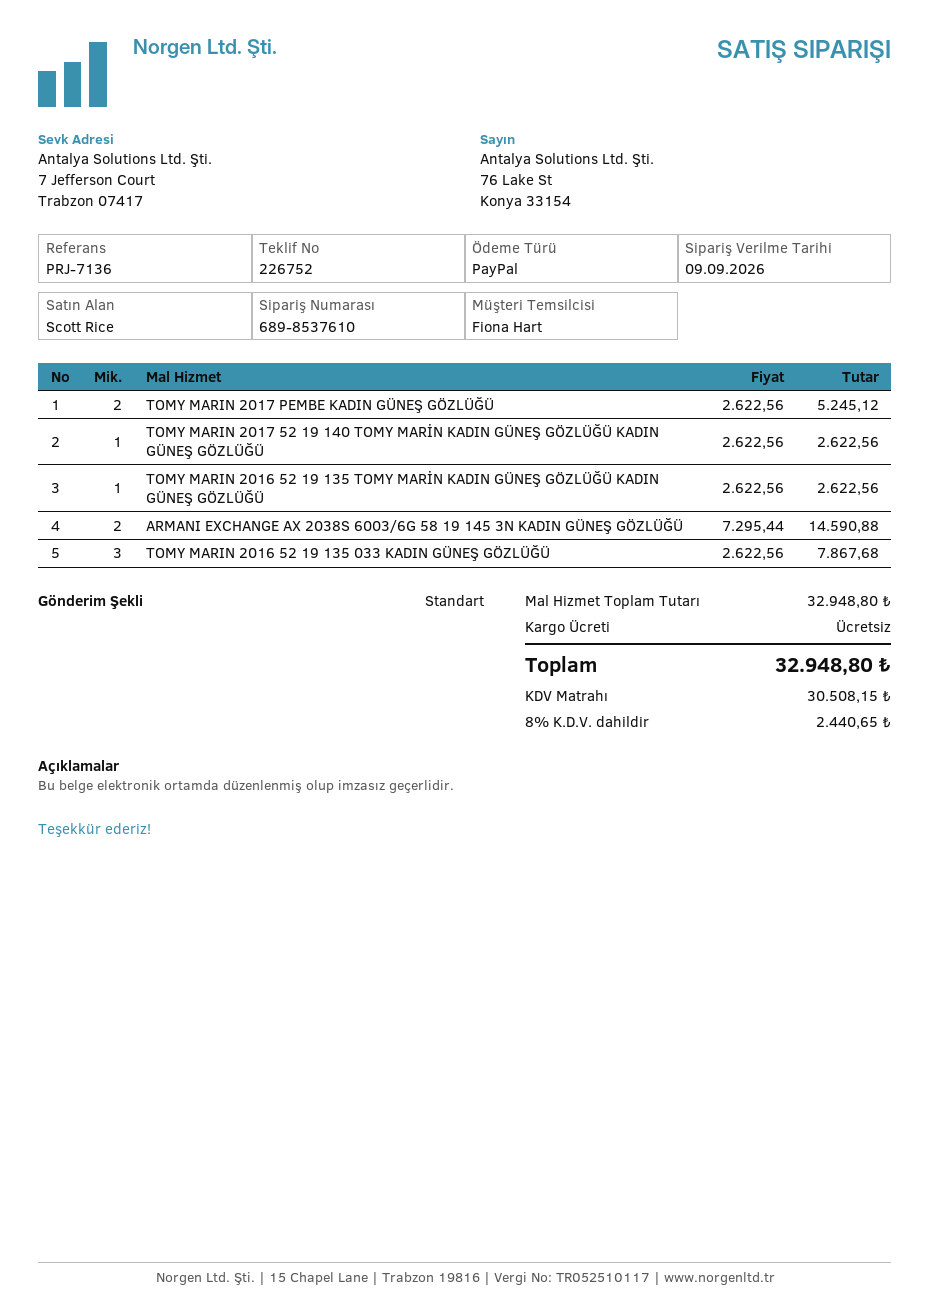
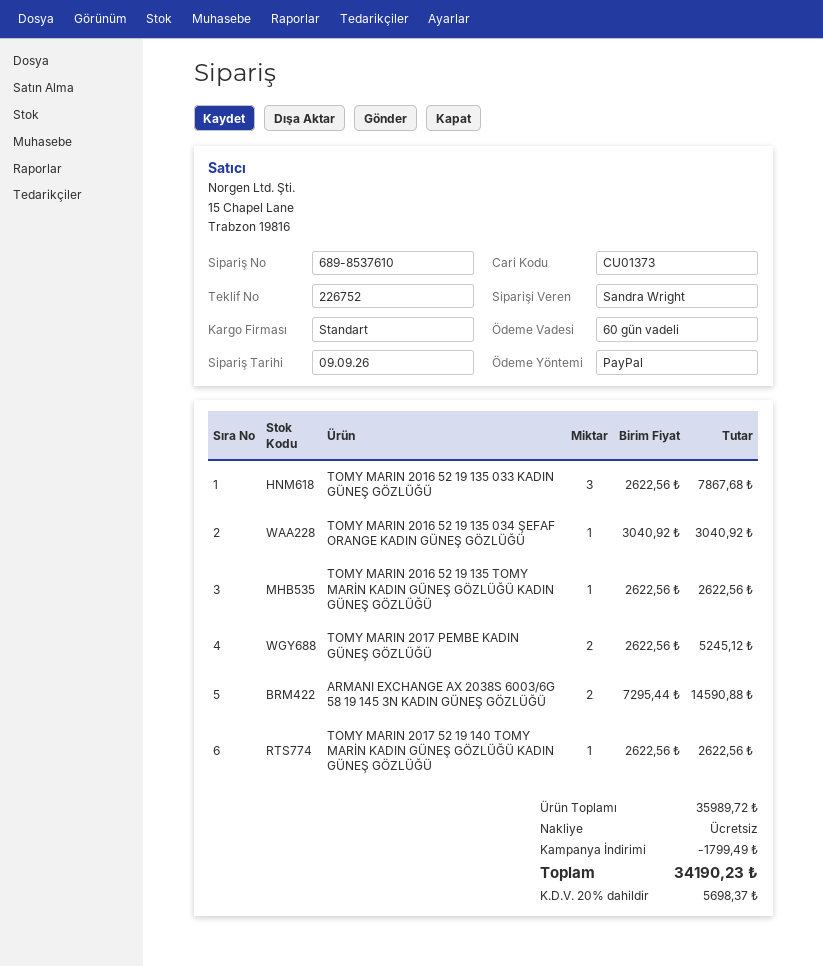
ordered by: Scott Rice -> Sandra Wright
TOMY MARIN 2016 52 19 135 034 ŞEFAF ORANGE KADIN GÜNEŞ GÖZLÜĞÜ: none -> 1 x 3040.92 = 3040.92
subtotal: 32948.80 -> 35989.72
discount: none -> 1799.49
tax: 8% = 2440.65 -> 20% = 5698.37
total: 32948.80 -> 34190.23

